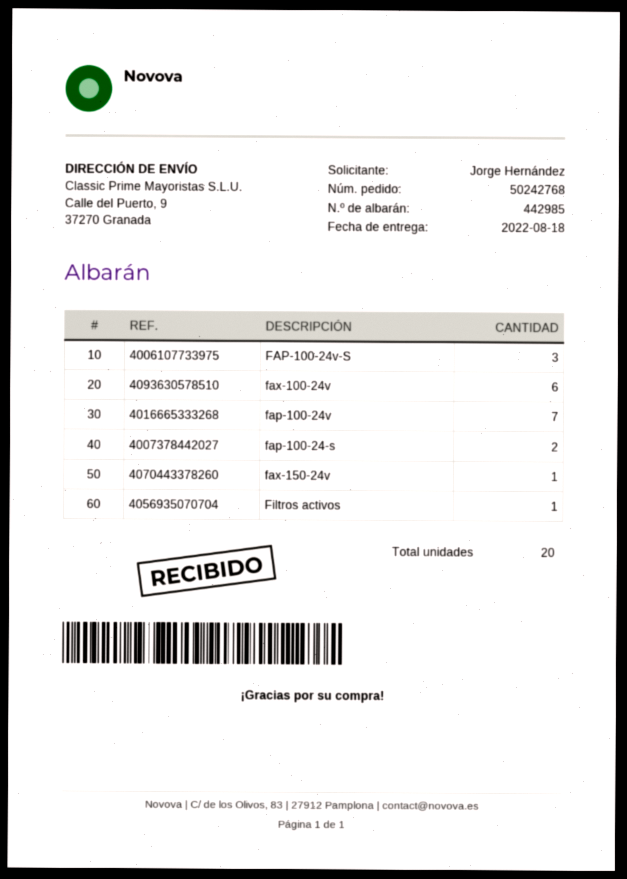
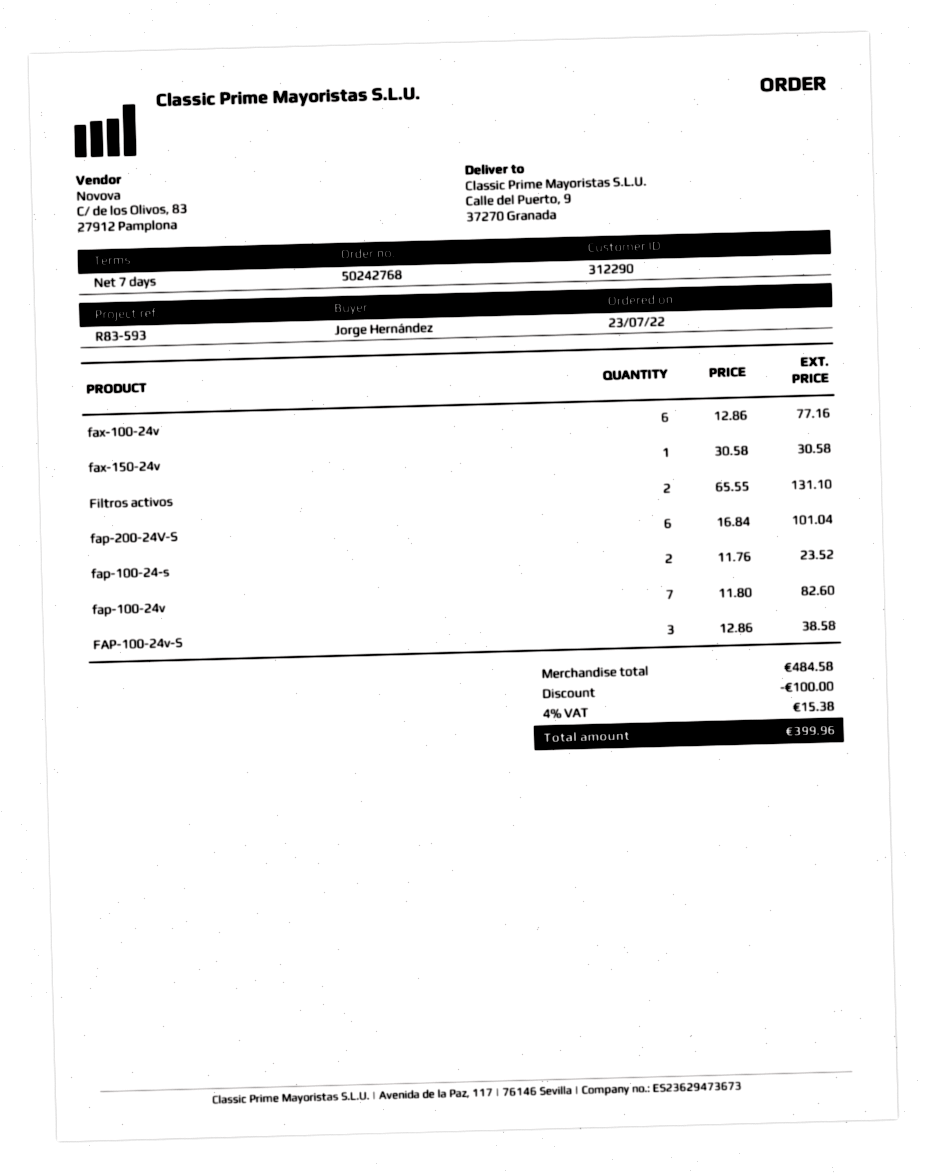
Filtros activos: 1 -> 2
fap-200-24V-S: none -> 6

